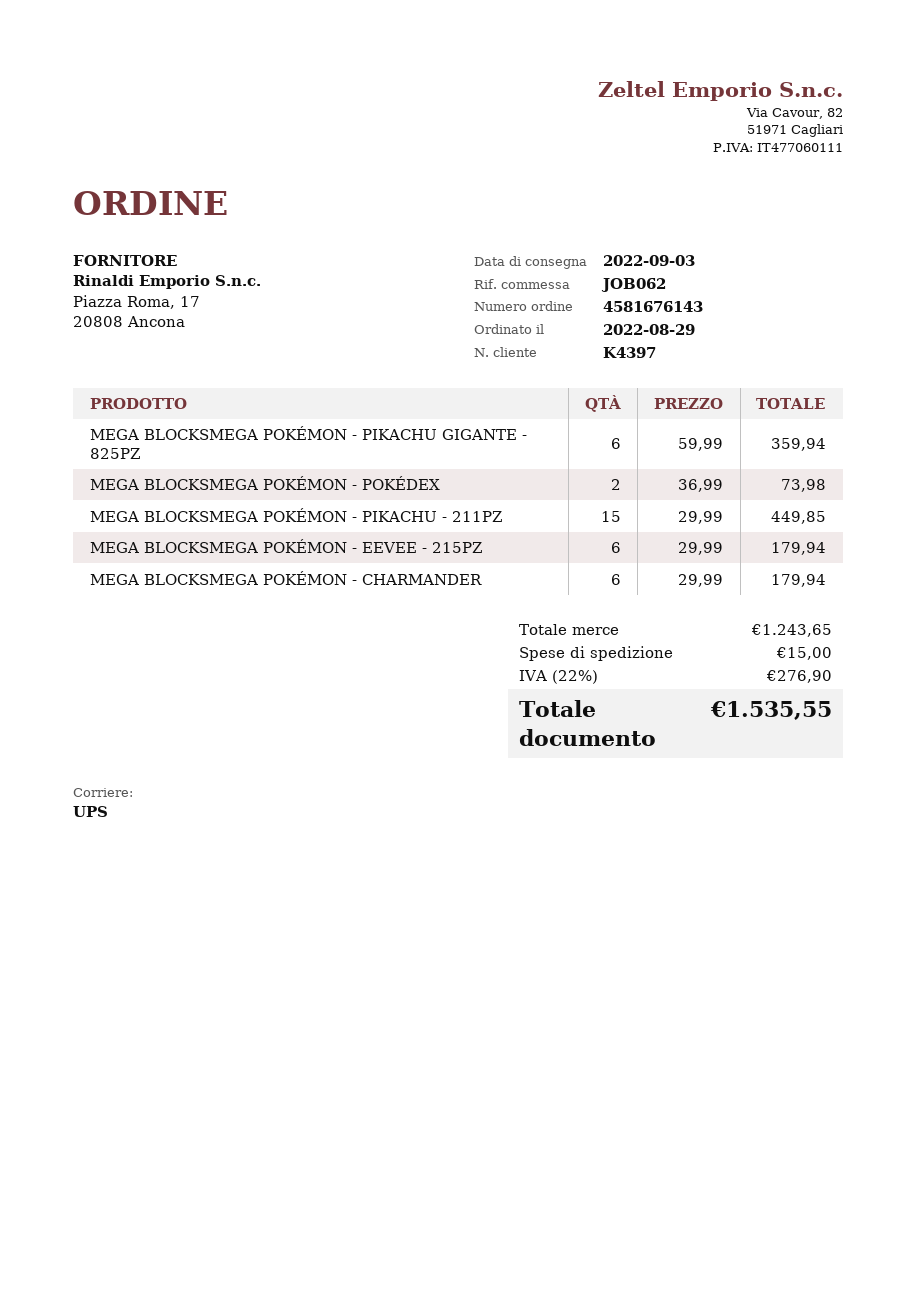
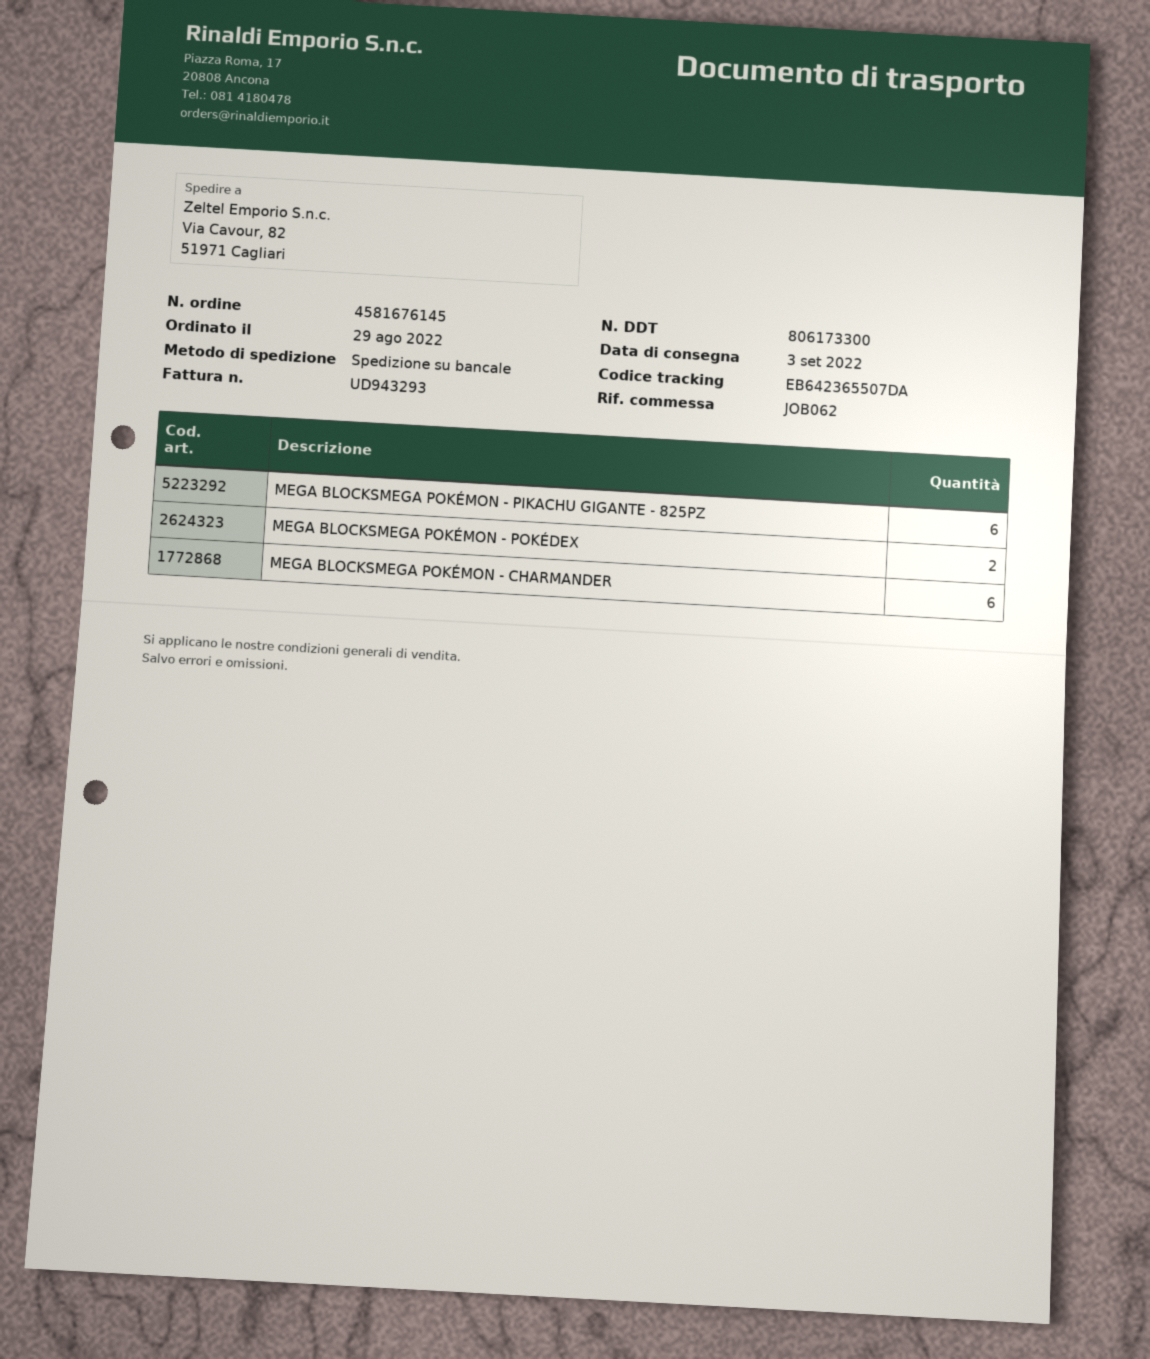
order number: 4581676143 -> 4581676145
shipping method: UPS -> pallet freight
MEGA BLOCKSMEGA POKÉMON - PIKACHU - 211PZ: 15 -> none
MEGA BLOCKSMEGA POKÉMON - EEVEE - 215PZ: 6 -> none

